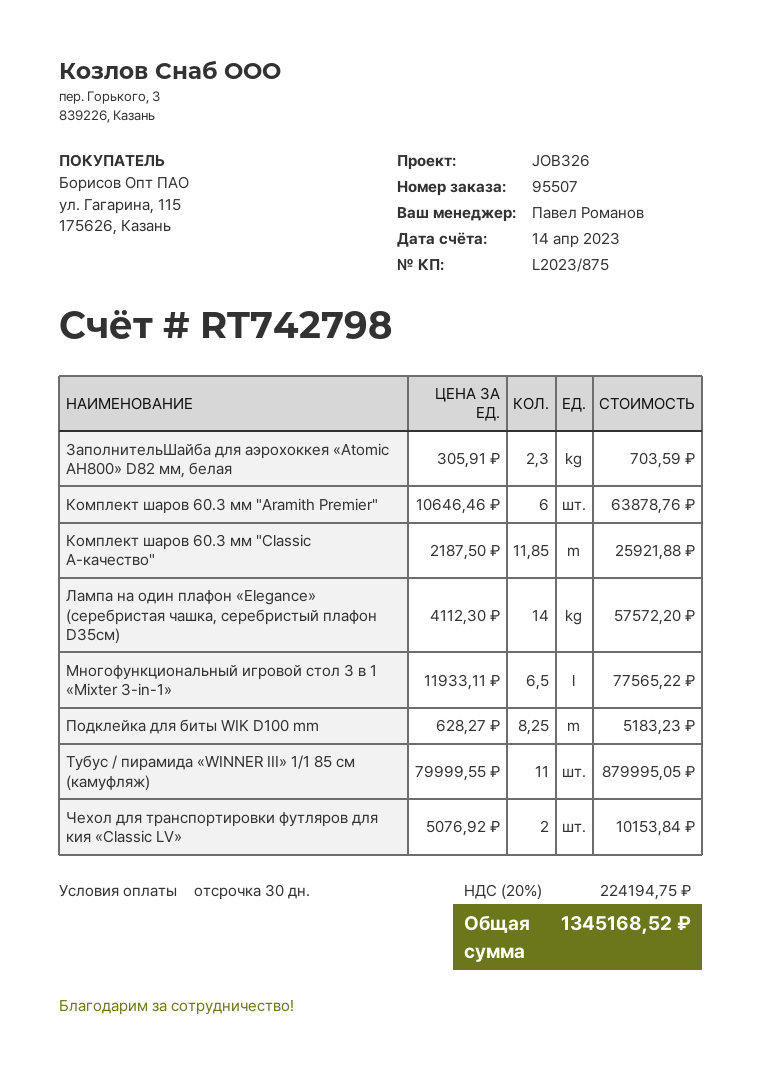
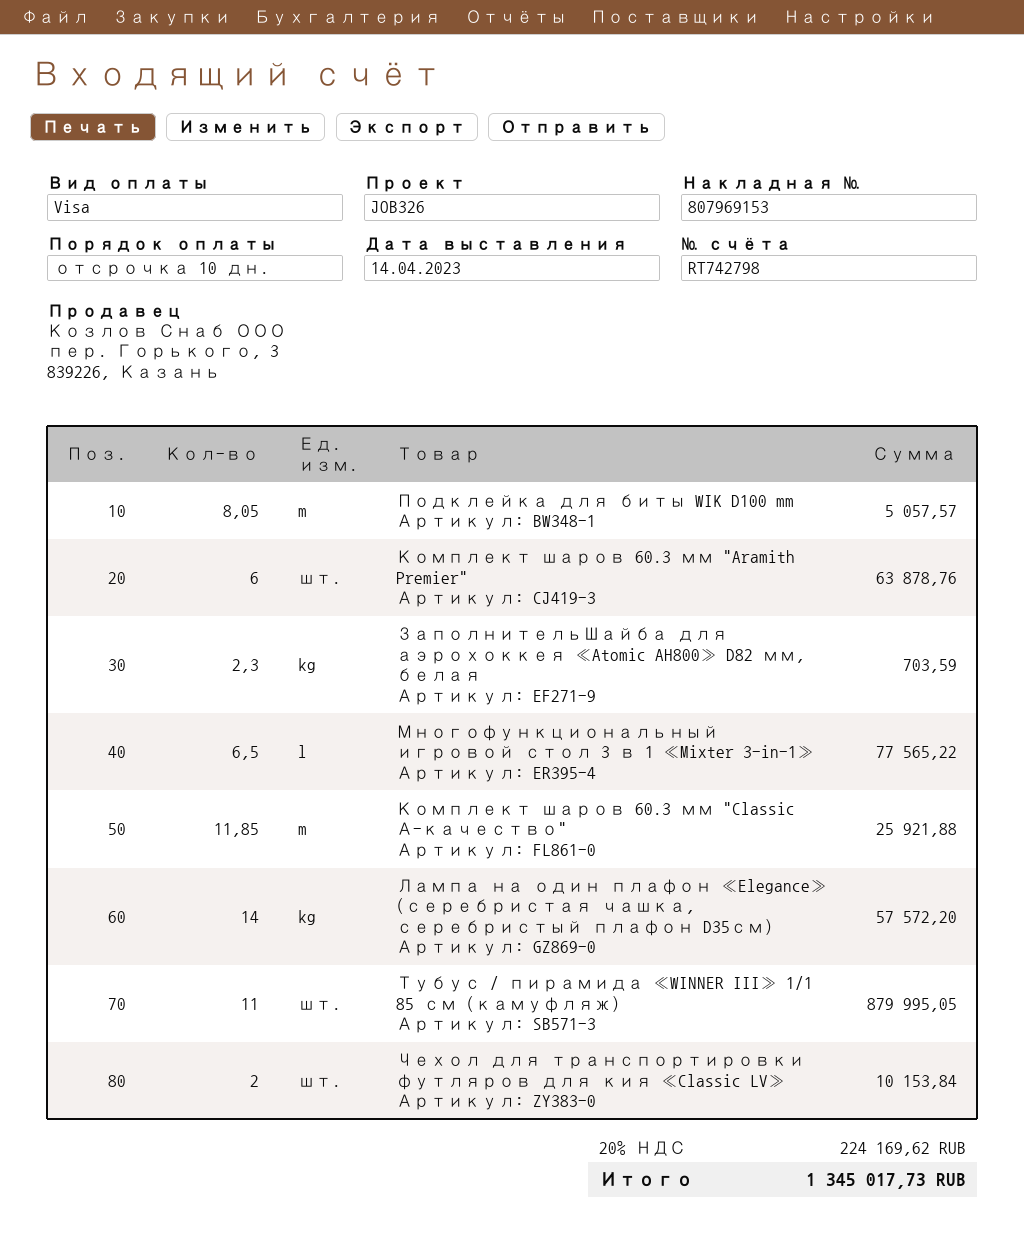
payment terms: 30 days -> 10 days
Подклейка для биты WIK D100 mm: 8.25 for 5183.23 -> 8.05 for 5057.57
tax: 20% = 224194.75 -> 20% = 224169.62
total: 1345168.52 -> 1345017.73

